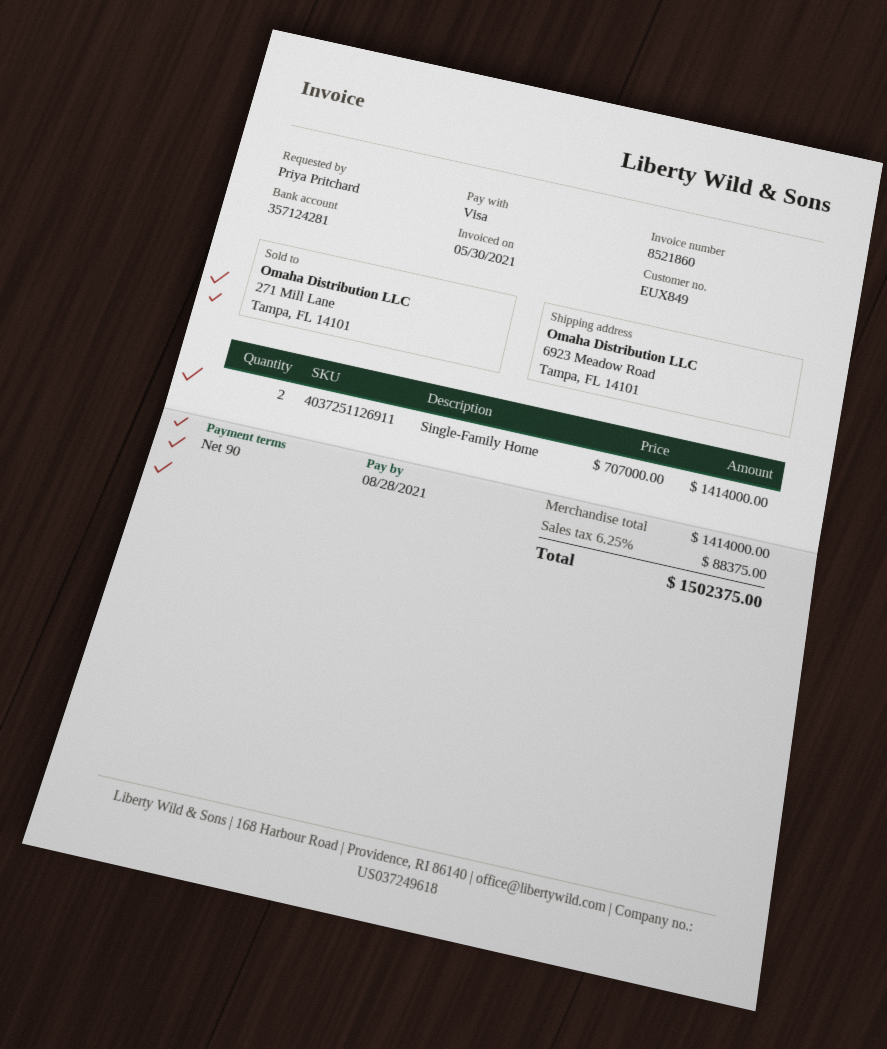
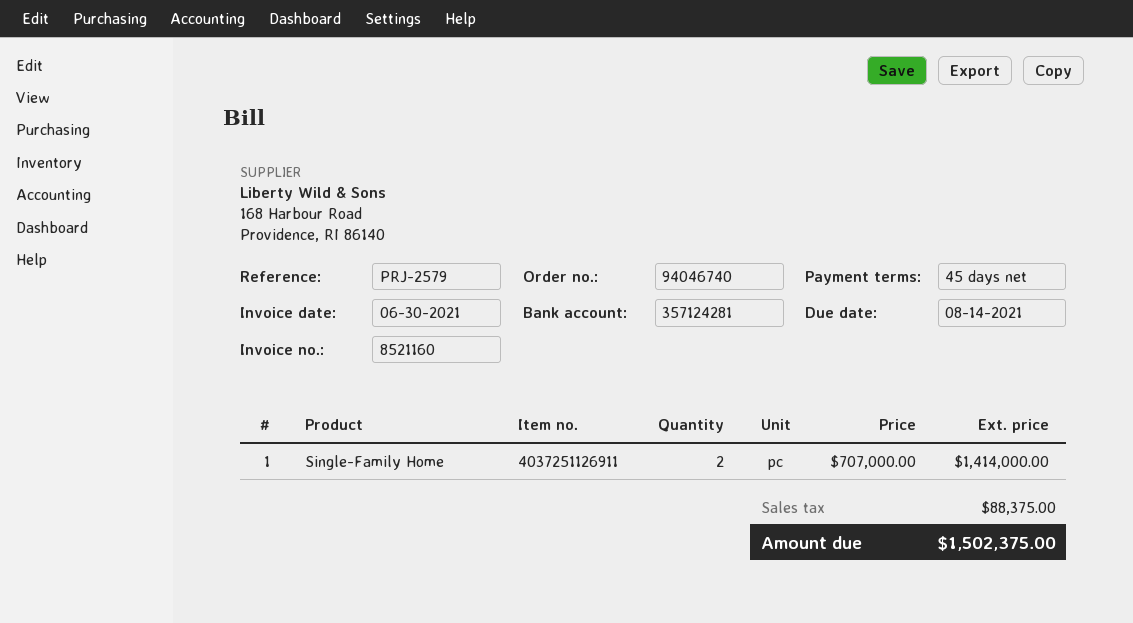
invoice number: 8521860 -> 8521160
invoice date: 2021-05-30 -> 2021-06-30
payment terms: 90 days -> 45 days
due date: 2021-08-28 -> 2021-08-14

